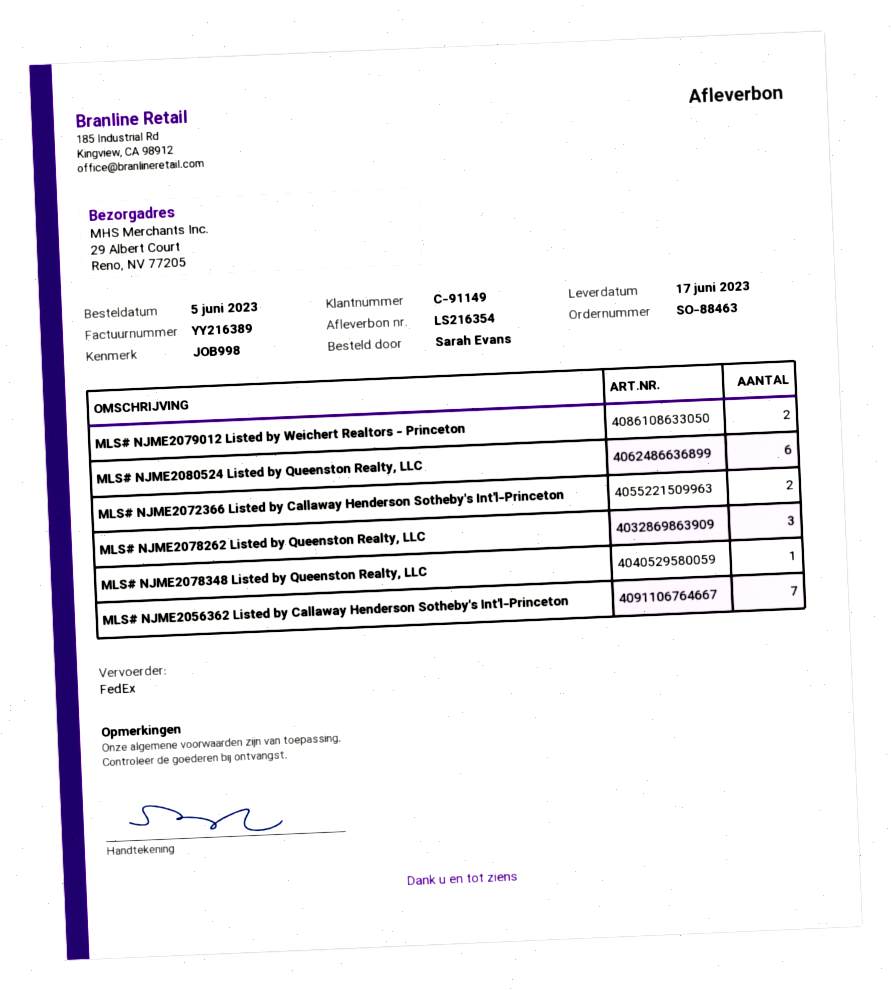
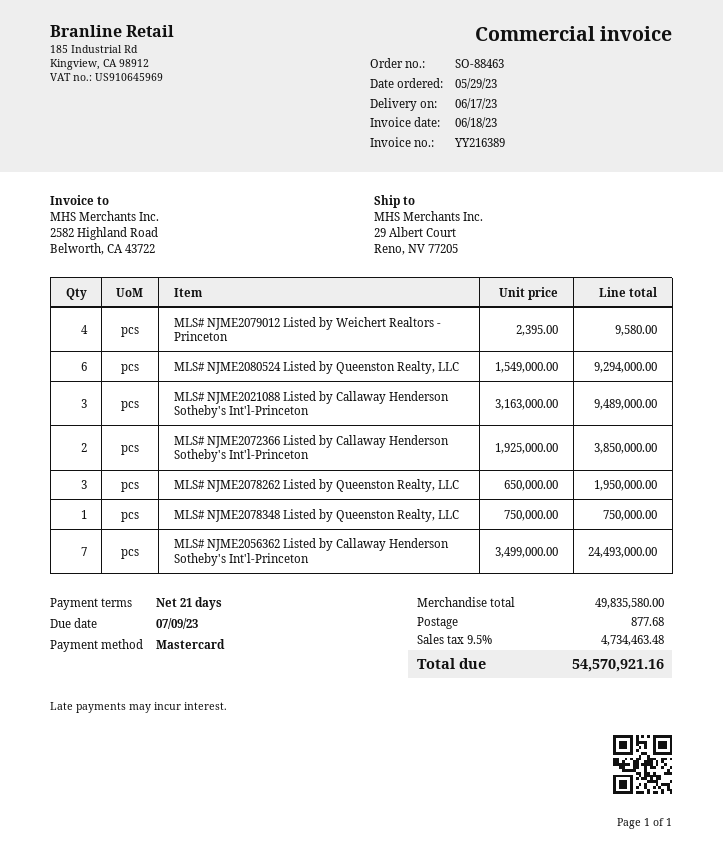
order date: 2023-06-05 -> 2023-05-29
MLS# NJME2079012 Listed by Weichert Realtors - Princeton: 2 -> 4
MLS# NJME2021088 Listed by Callaway Henderson Sotheby's Int'l-Princeton: none -> 3

